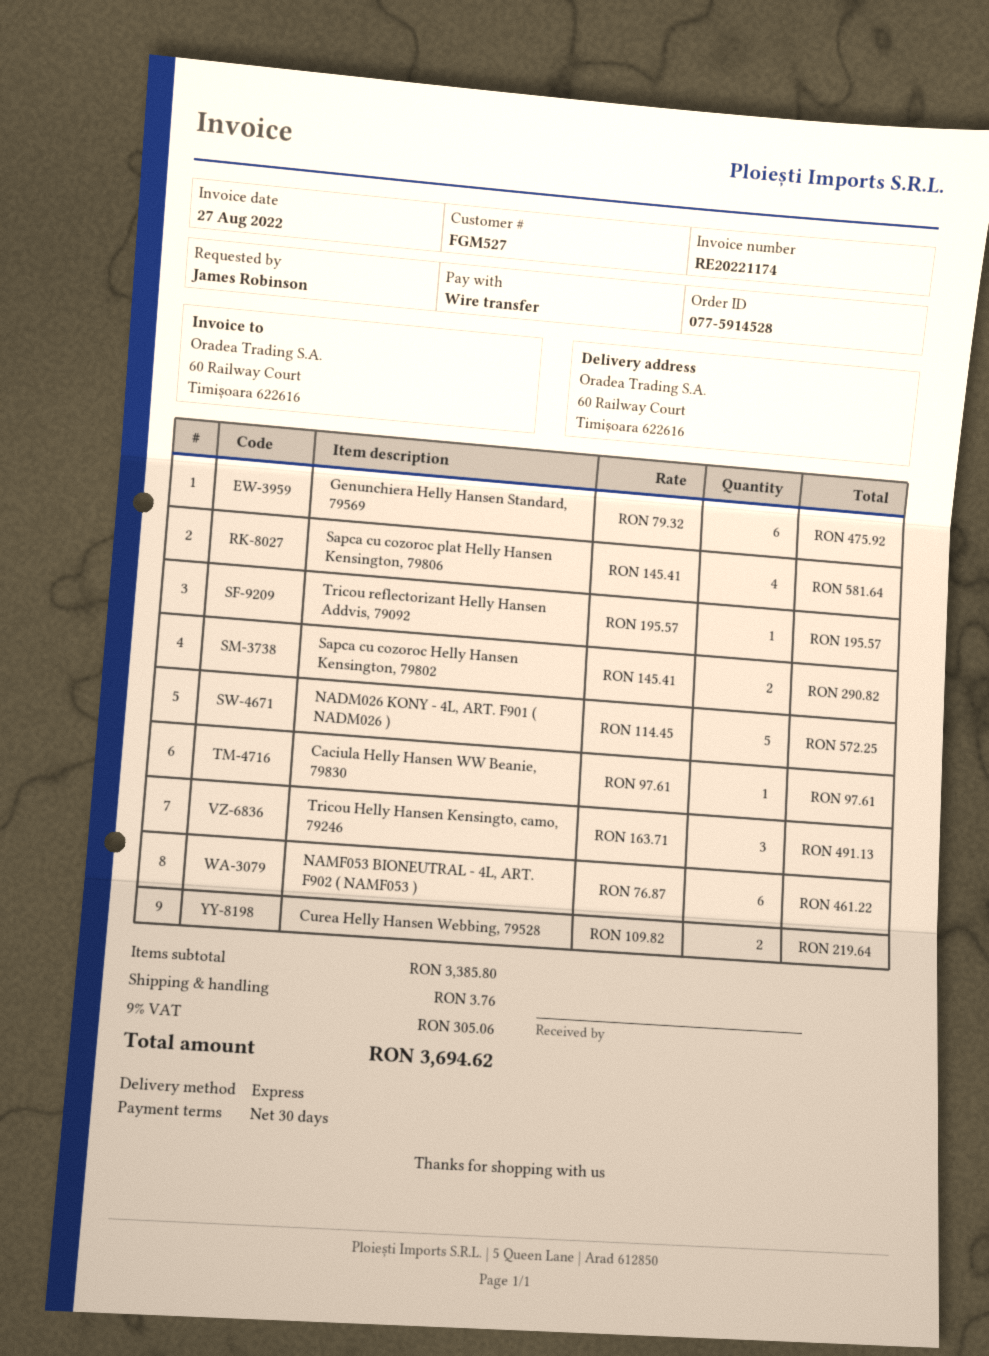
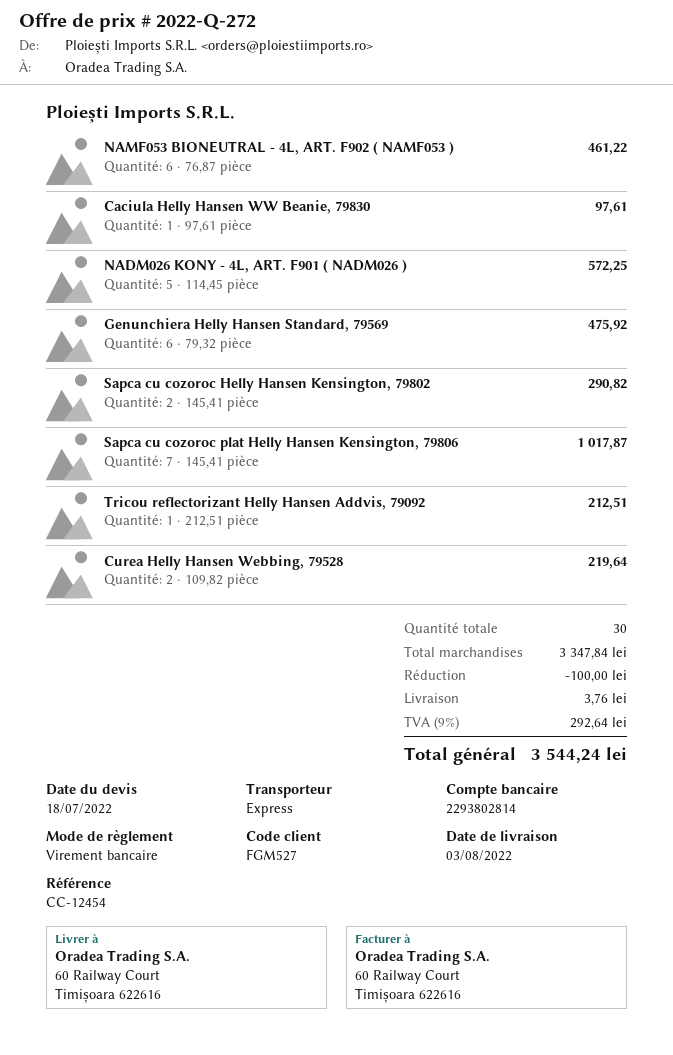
Sapca cu cozoroc plat Helly Hansen Kensington, 79806: 4 x 145.41 = 581.64 -> 7 x 145.41 = 1017.87
Tricou reflectorizant Helly Hansen Addvis, 79092: 1 x 195.57 = 195.57 -> 1 x 212.51 = 212.51
Tricou Helly Hansen Kensingto, camo, 79246: 3 x 163.71 = 491.13 -> none
subtotal: 3385.80 -> 3347.84
discount: none -> 100.00
tax: 9% = 305.06 -> 9% = 292.64
total: 3694.62 -> 3544.24

